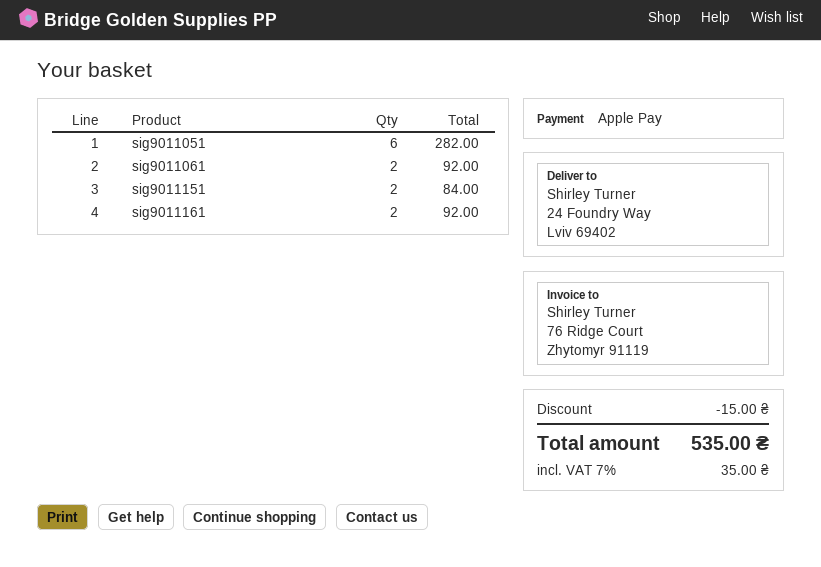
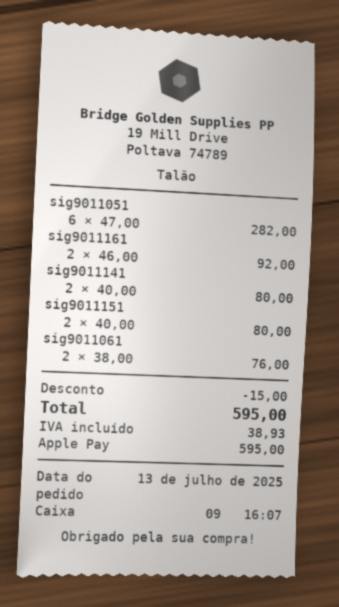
sig9011061: 2 for 92.00 -> 2 for 76.00
sig9011151: 2 for 84.00 -> 2 for 80.00
sig9011141: none -> 2 for 80.00
tax: 35.00 -> 38.93
total: 535.00 -> 595.00

